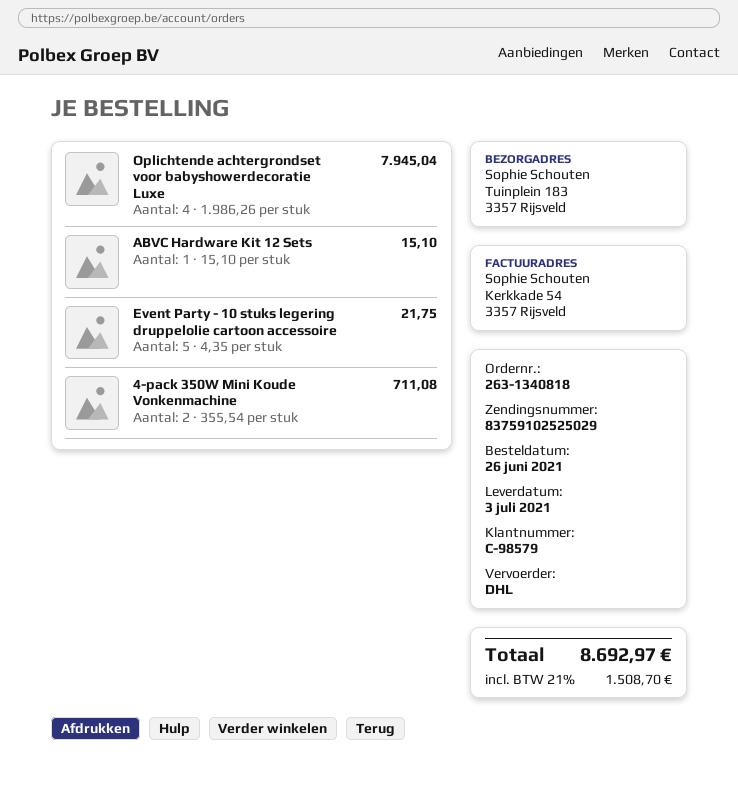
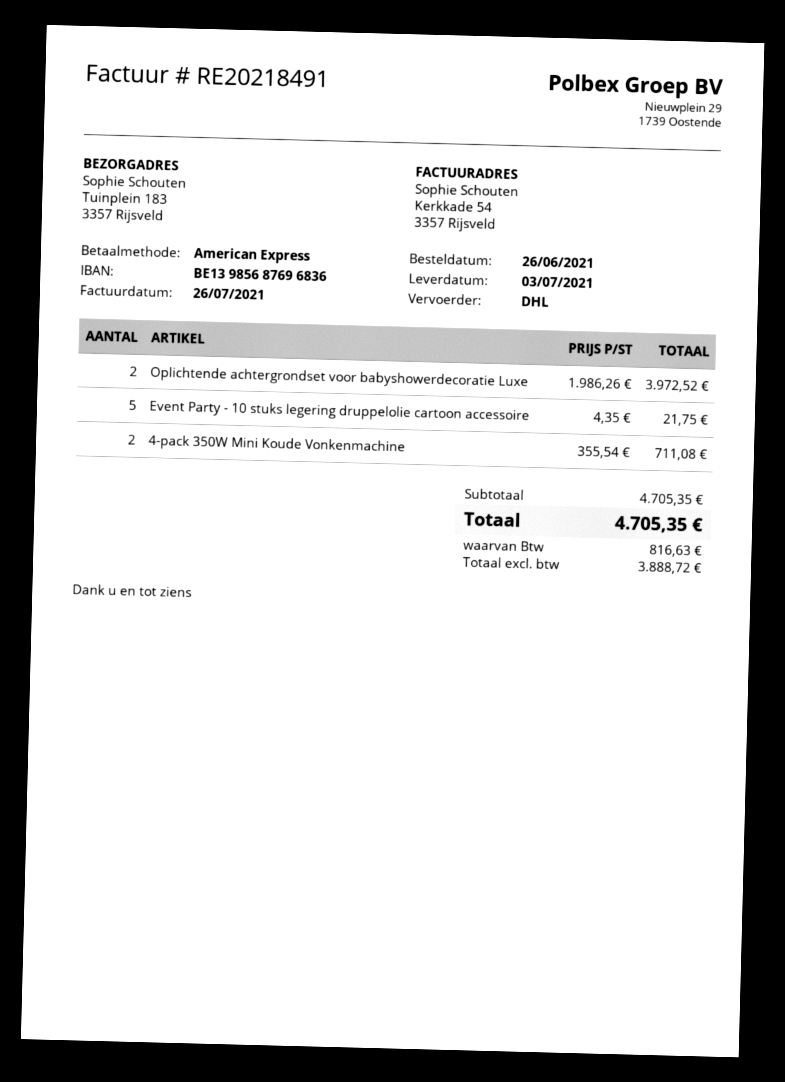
Oplichtende achtergrondset voor babyshowerdecoratie Luxe: 4 x 1986.26 = 7945.04 -> 2 x 1986.26 = 3972.52
ABVC Hardware Kit 12 Sets: 1 x 15.10 = 15.10 -> none
tax: 1508.70 -> 816.63
total: 8692.97 -> 4705.35

